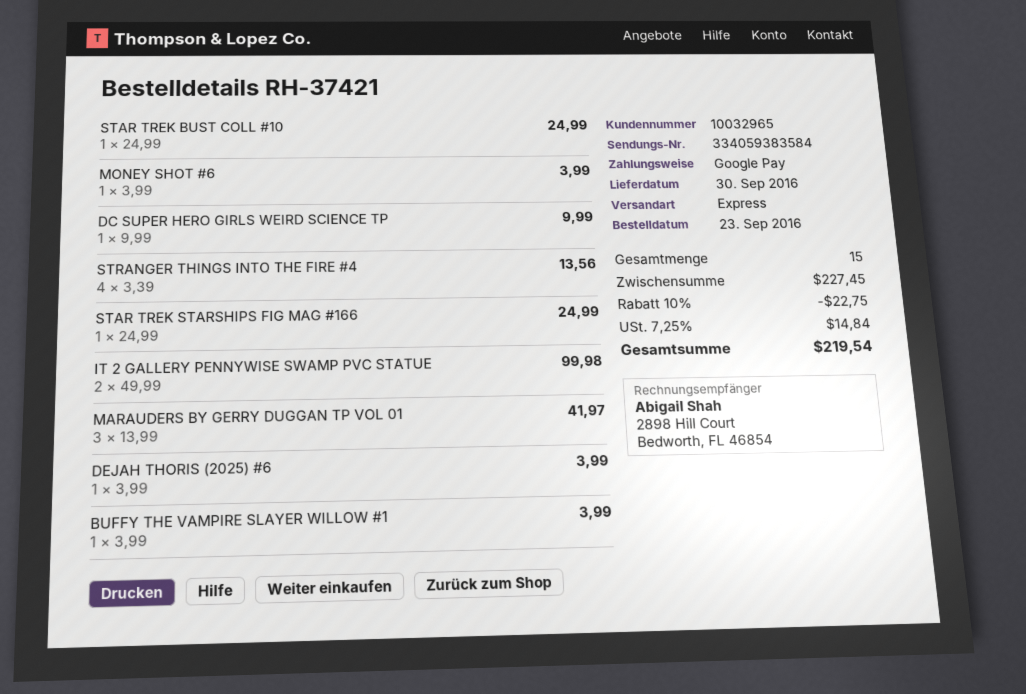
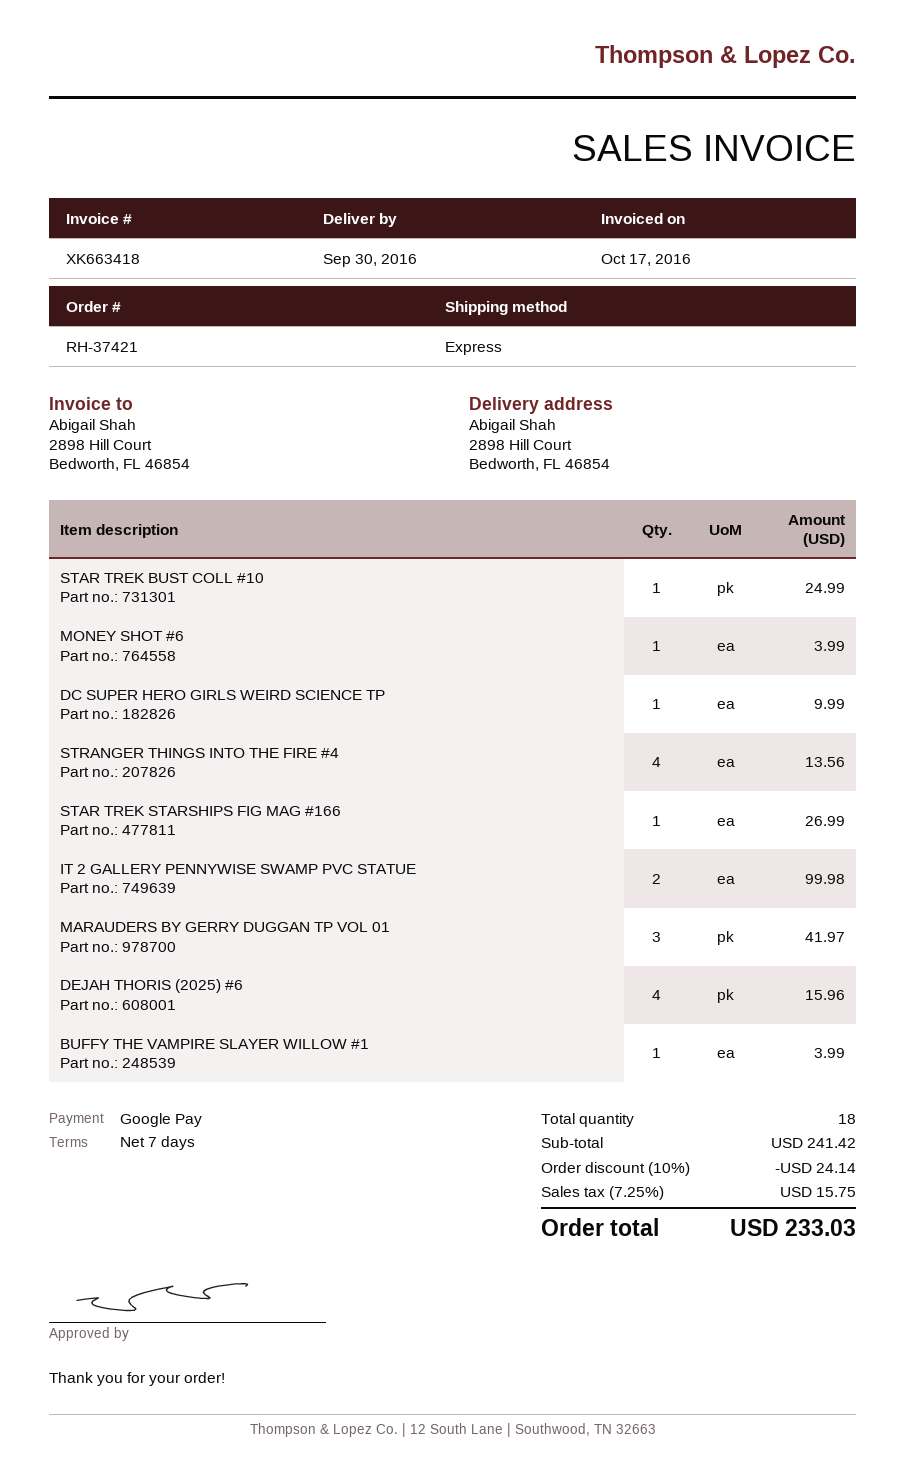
STAR TREK STARSHIPS FIG MAG #166: 1 for 24.99 -> 1 for 26.99
DEJAH THORIS (2025) #6: 1 for 3.99 -> 4 for 15.96
total quantity: 15 -> 18
subtotal: 227.45 -> 241.42
discount: 10% = 22.75 -> 10% = 24.14
tax: 7.25% = 14.84 -> 7.25% = 15.75
total: 219.54 -> 233.03

